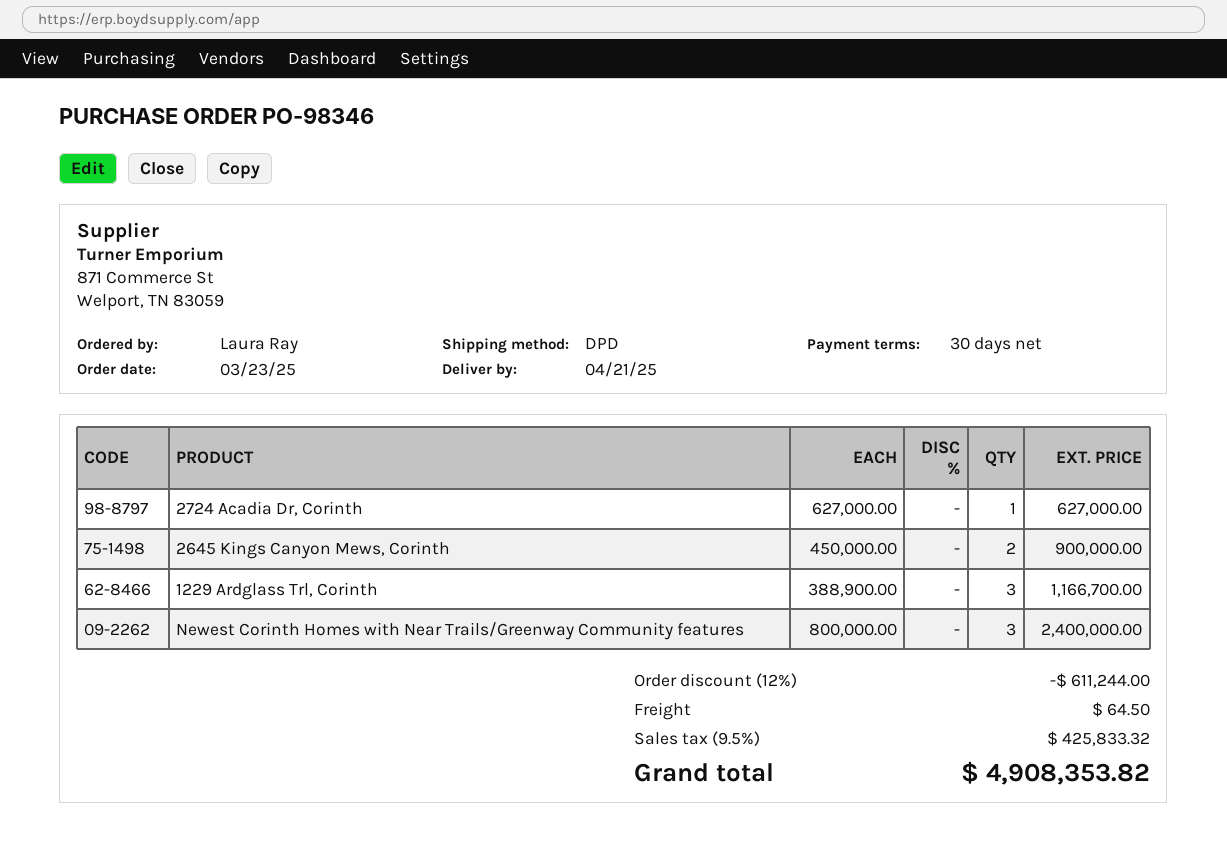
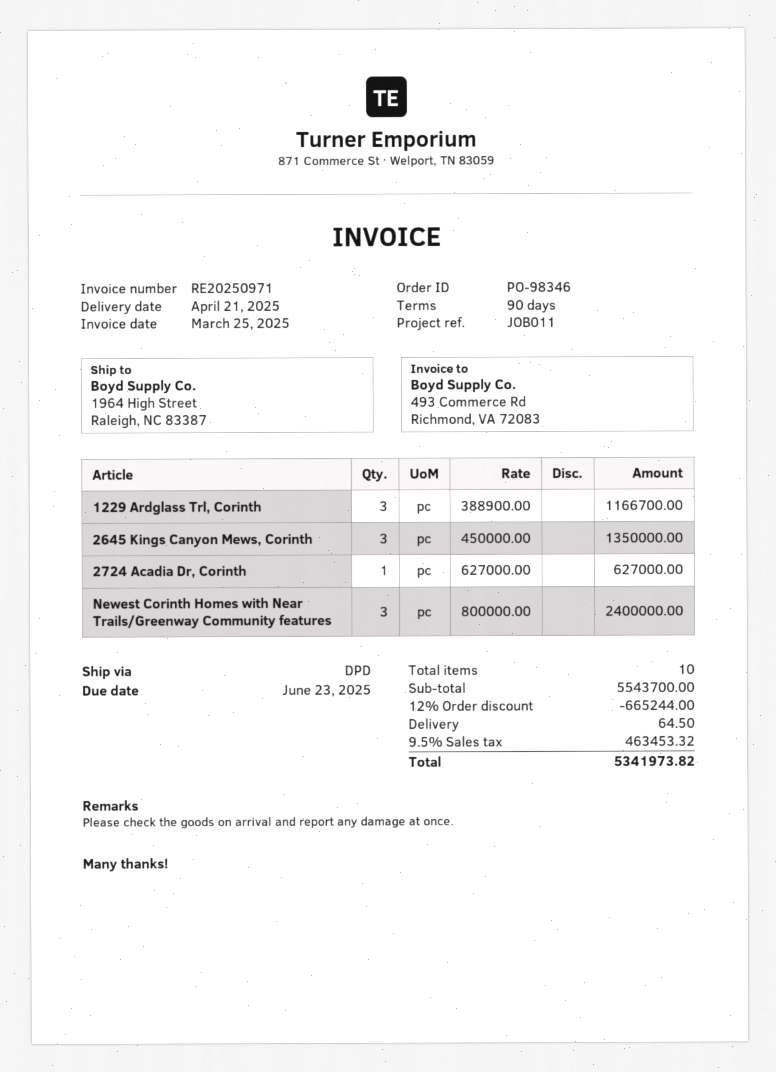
payment terms: 30 days -> 90 days
2645 Kings Canyon Mews, Corinth: 2 x 450000.00 = 900000.00 -> 3 x 450000.00 = 1350000.00
discount: 12% = 611244.00 -> 12% = 665244.00
tax: 9.5% = 425833.32 -> 9.5% = 463453.32
total: 4908353.82 -> 5341973.82

